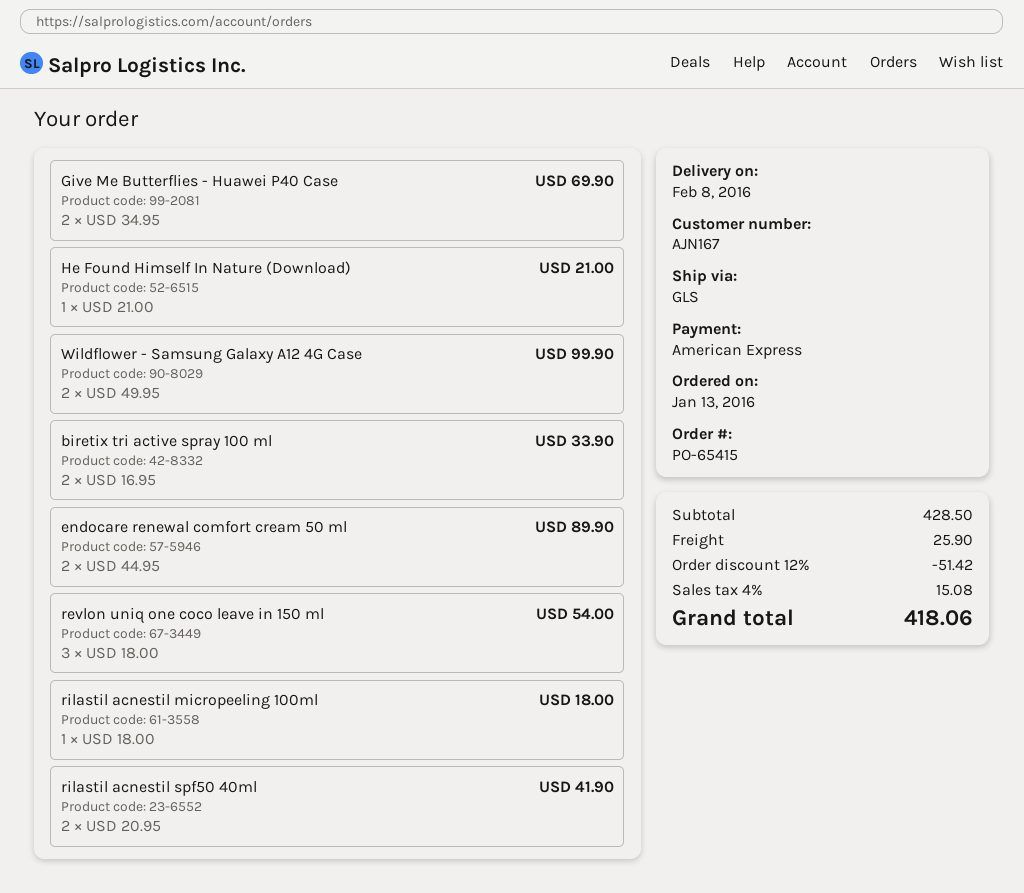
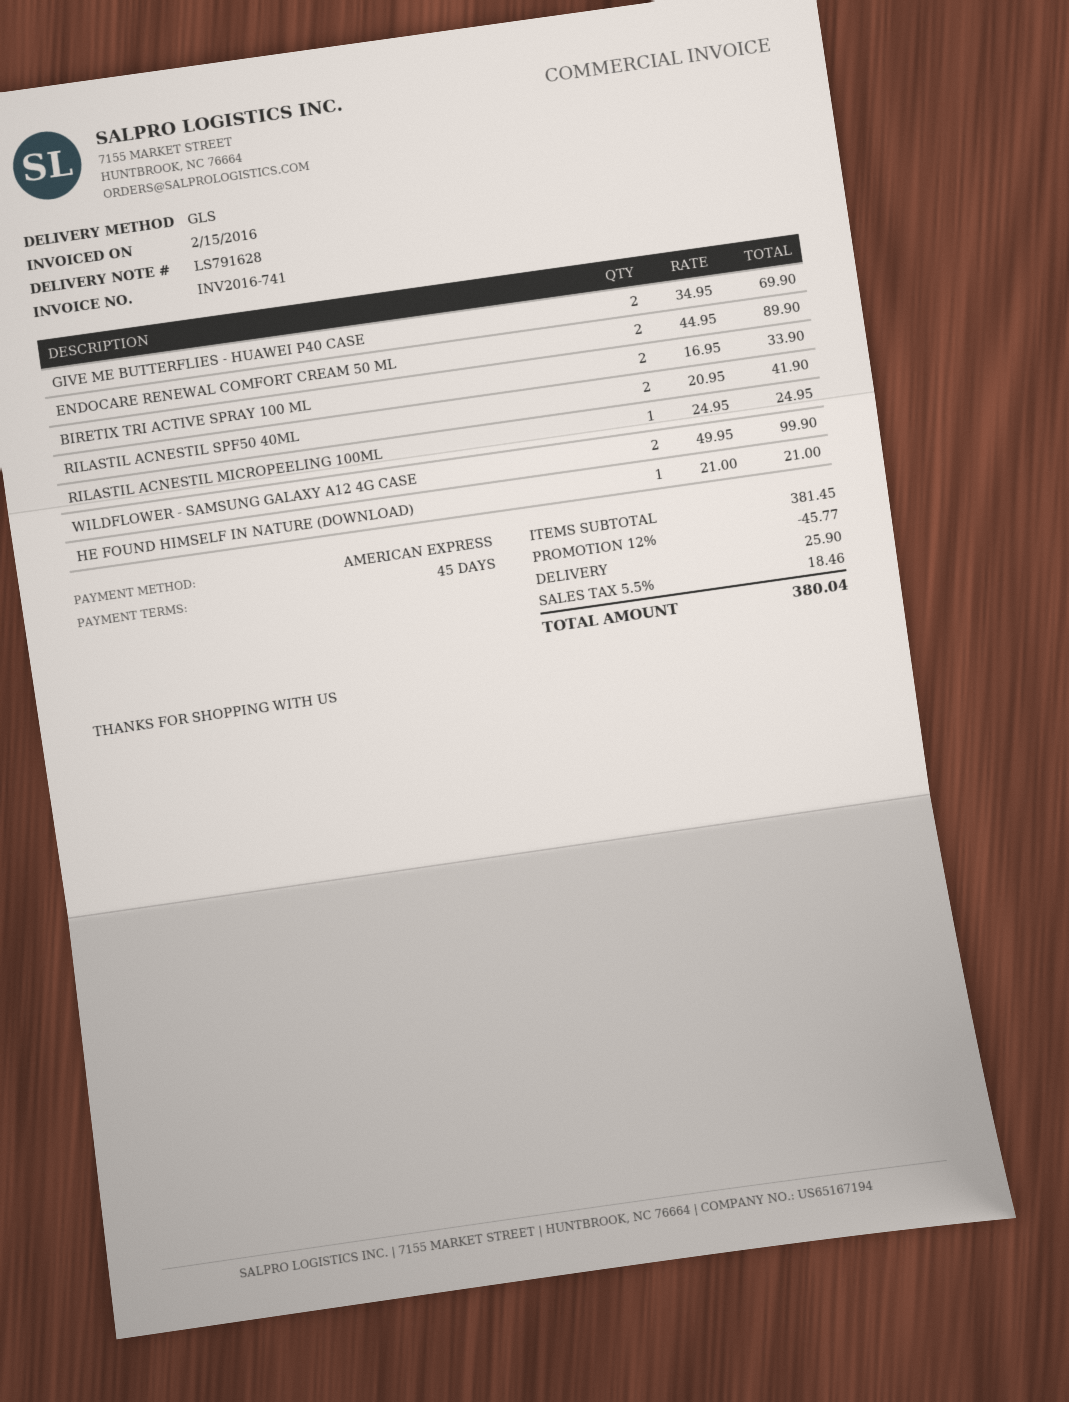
revlon uniq one coco leave in 150 ml: 3 x 18.00 = 54.00 -> none
rilastil acnestil micropeeling 100ml: 1 x 18.00 = 18.00 -> 1 x 24.95 = 24.95
subtotal: 428.50 -> 381.45
discount: 12% = 51.42 -> 12% = 45.77
tax: 4% = 15.08 -> 5.5% = 18.46
total: 418.06 -> 380.04

